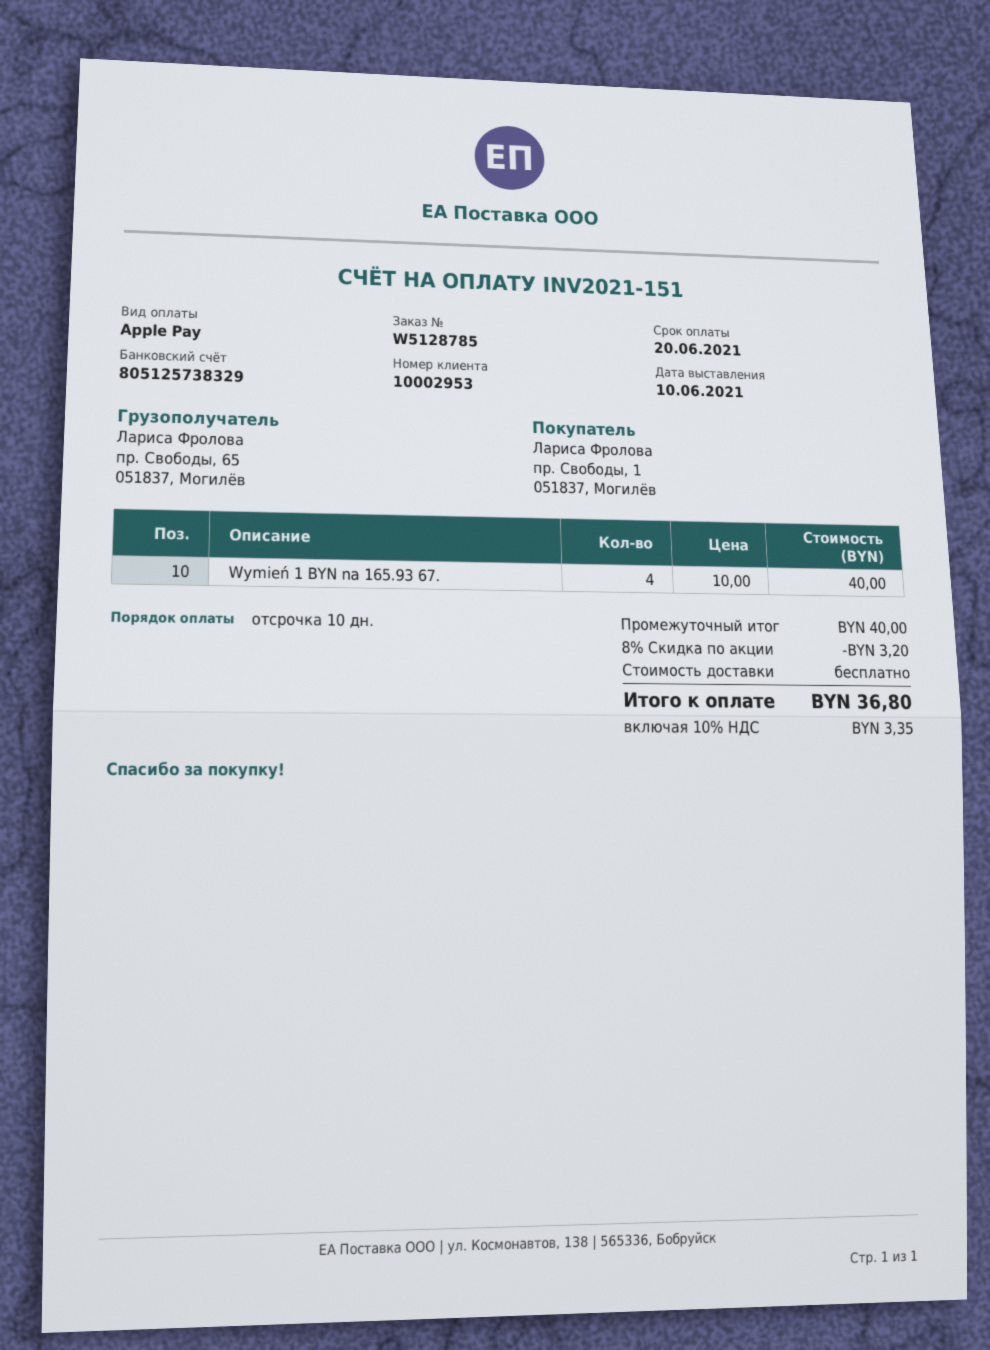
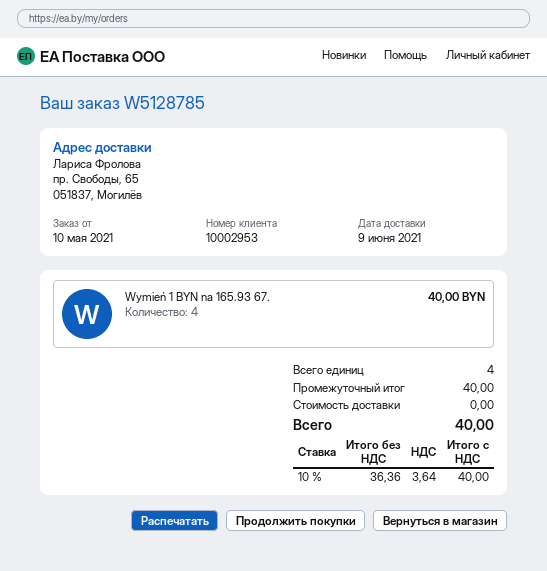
discount: 8% = 3.20 -> none
tax: 10% = 3.35 -> 10% = 3.64
total: 36.80 -> 40.00

